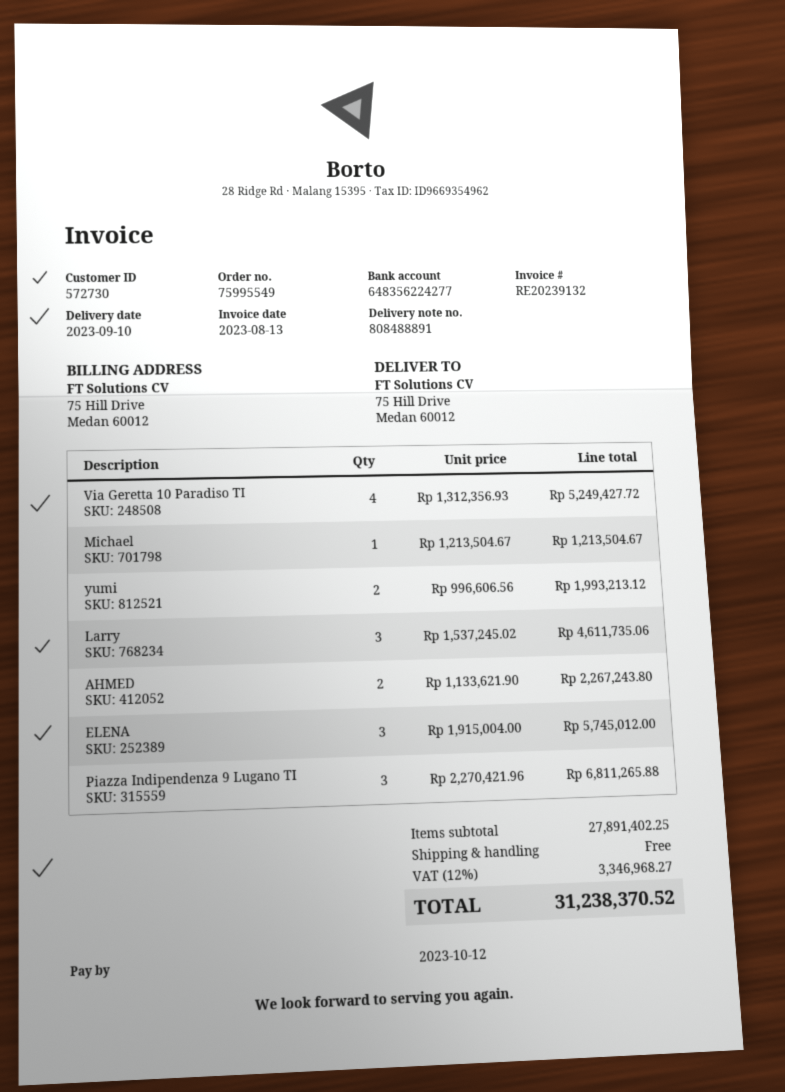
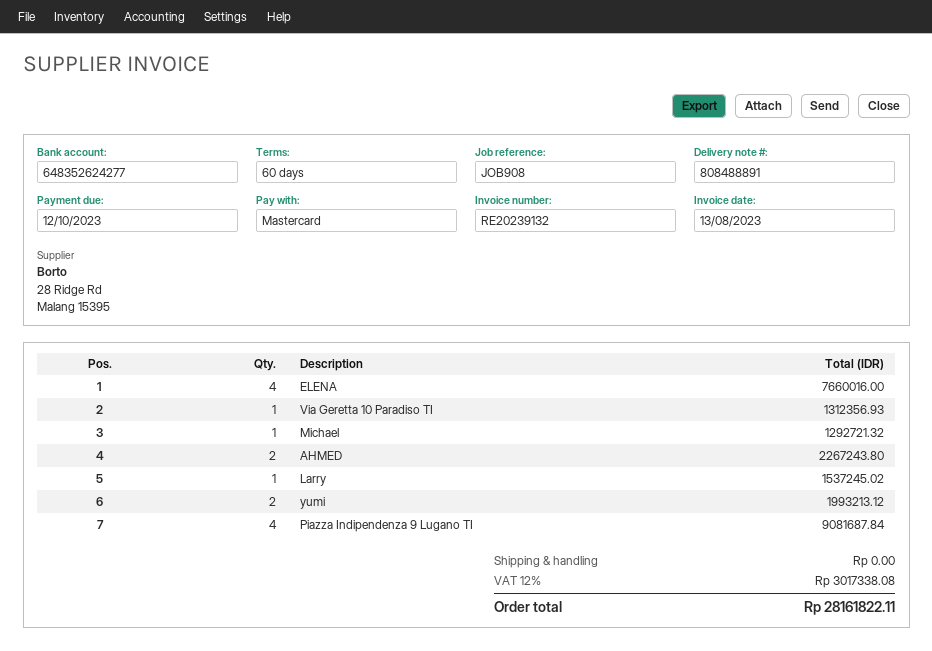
bank account: 648356224277 -> 648352624277
Via Geretta 10 Paradiso TI: 4 for 5249427.72 -> 1 for 1312356.93
Michael: 1 for 1213504.67 -> 1 for 1292721.32
Larry: 3 for 4611735.06 -> 1 for 1537245.02
ELENA: 3 for 5745012.00 -> 4 for 7660016.00
Piazza Indipendenza 9 Lugano TI: 3 for 6811265.88 -> 4 for 9081687.84
tax: 12% = 3346968.27 -> 12% = 3017338.08
total: 31238370.52 -> 28161822.11

